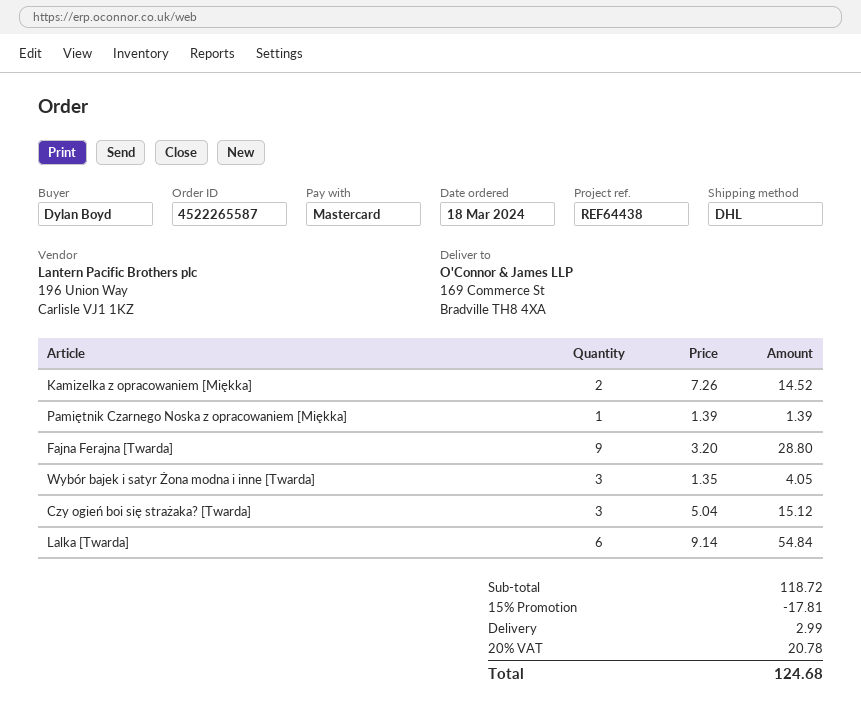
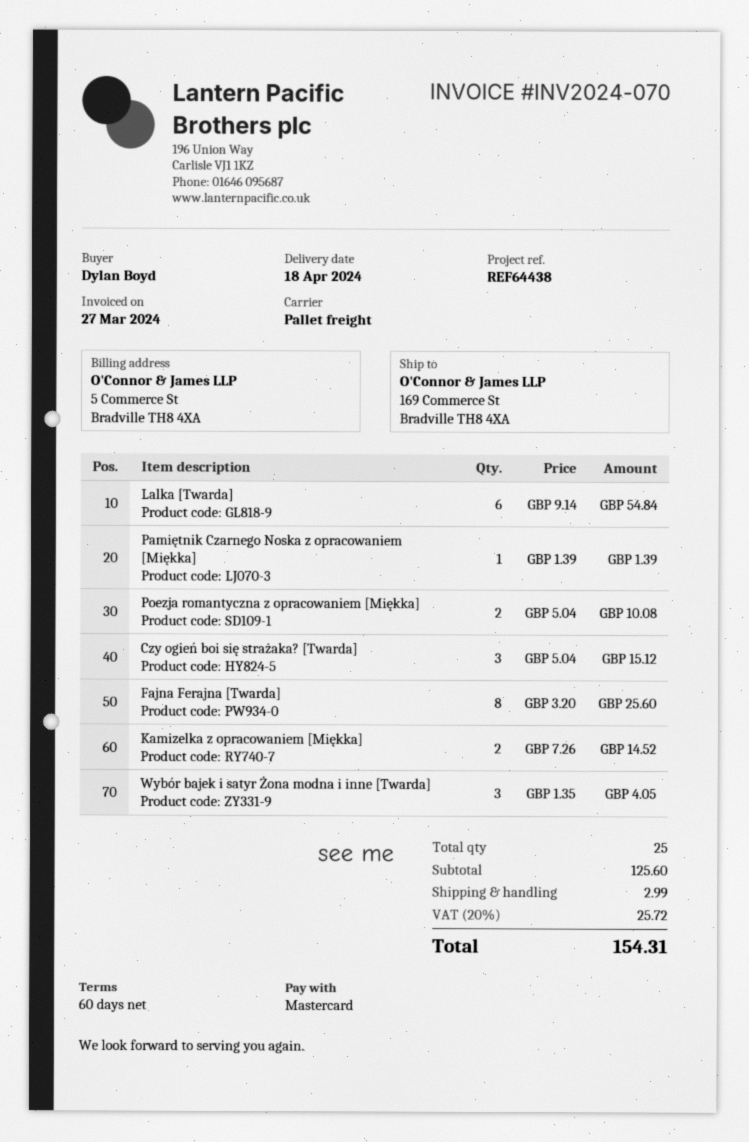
shipping method: DHL -> pallet freight
Fajna Ferajna [Twarda]: 9 x 3.20 = 28.80 -> 8 x 3.20 = 25.60
Poezja romantyczna z opracowaniem [Miękka]: none -> 2 x 5.04 = 10.08
subtotal: 118.72 -> 125.60
discount: 15% = 17.81 -> none
tax: 20% = 20.78 -> 20% = 25.72
total: 124.68 -> 154.31

